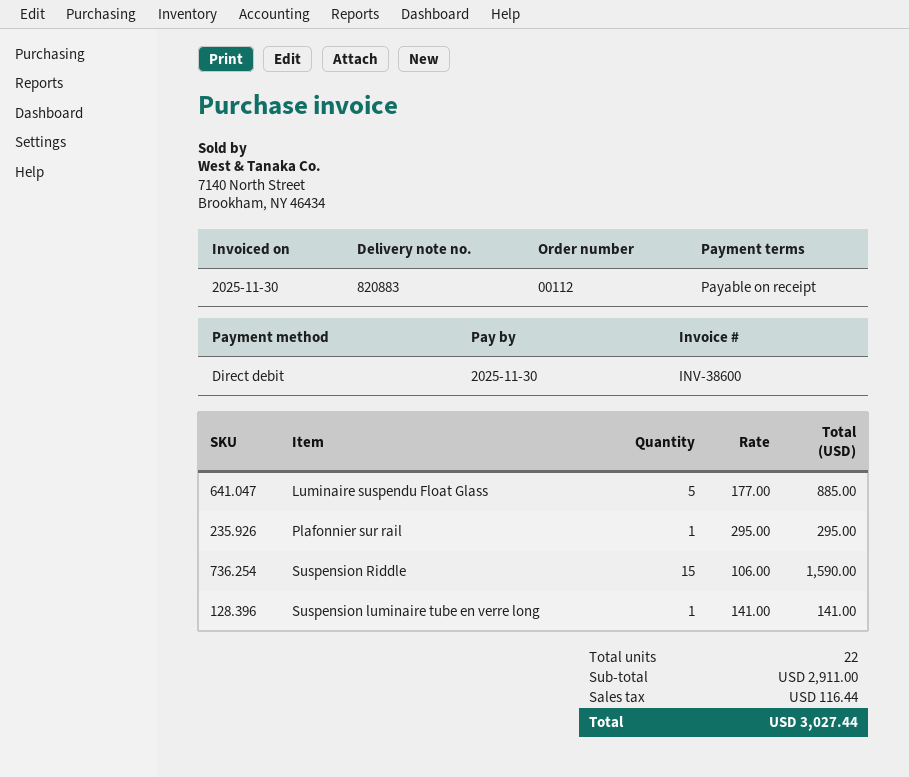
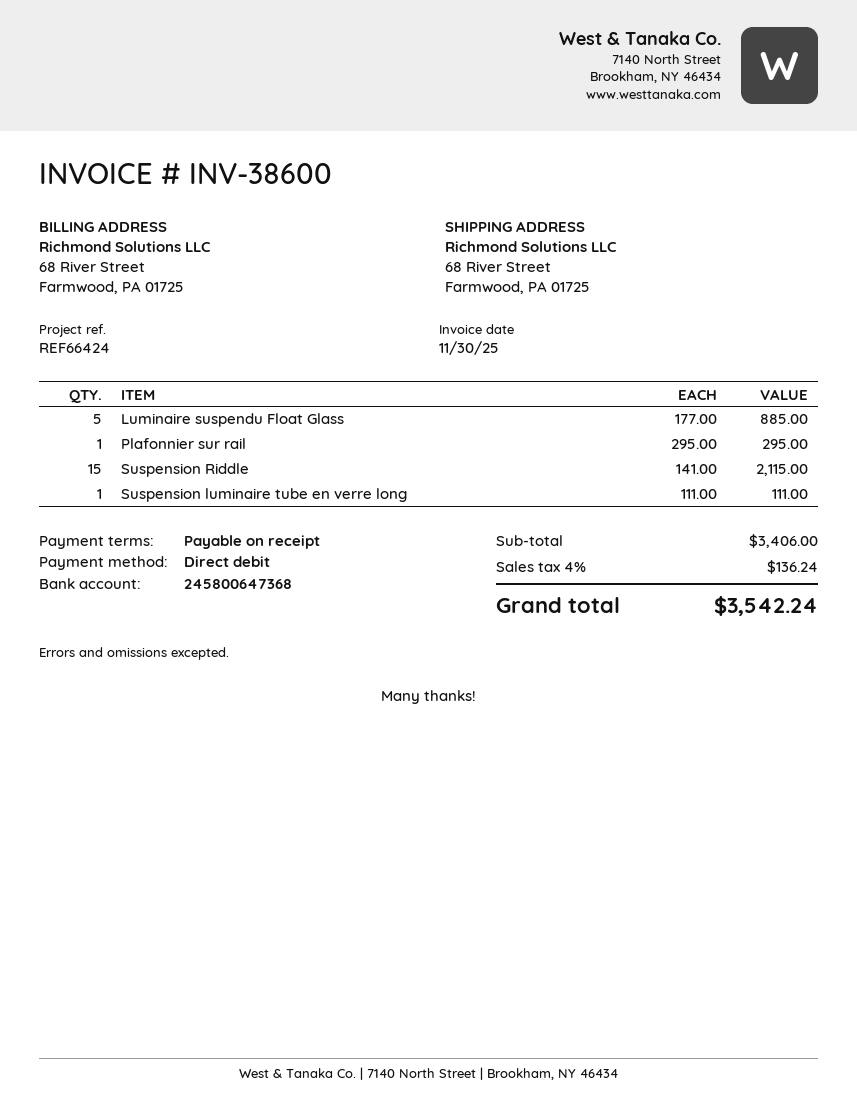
Suspension Riddle: 15 x 106.00 = 1590.00 -> 15 x 141.00 = 2115.00
Suspension luminaire tube en verre long: 1 x 141.00 = 141.00 -> 1 x 111.00 = 111.00
subtotal: 2911.00 -> 3406.00
tax: 116.44 -> 136.24
total: 3027.44 -> 3542.24

